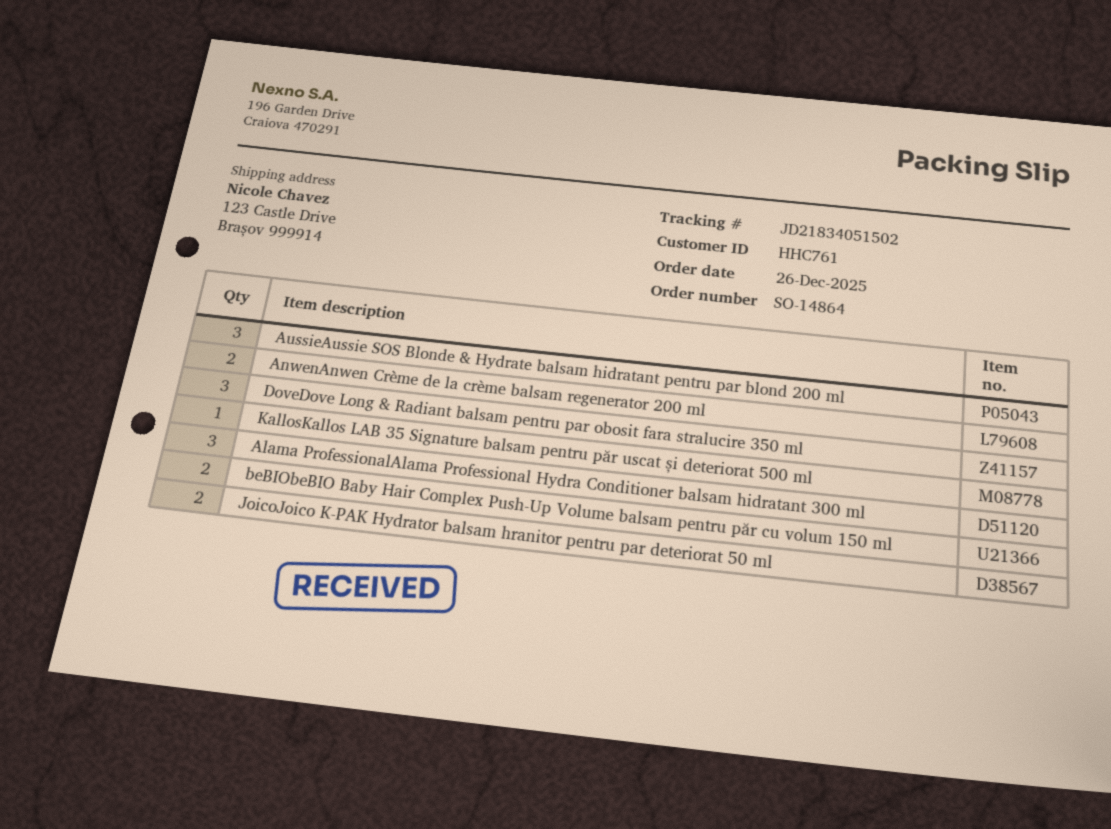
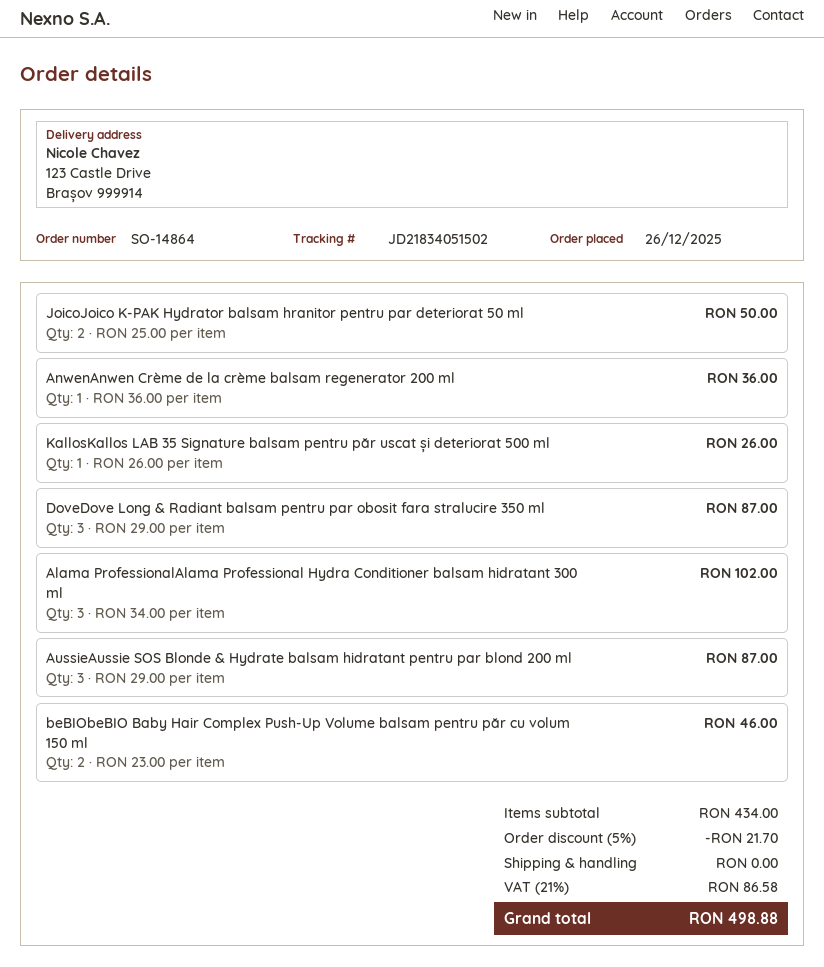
AnwenAnwen Crème de la crème balsam regenerator 200 ml: 2 -> 1

